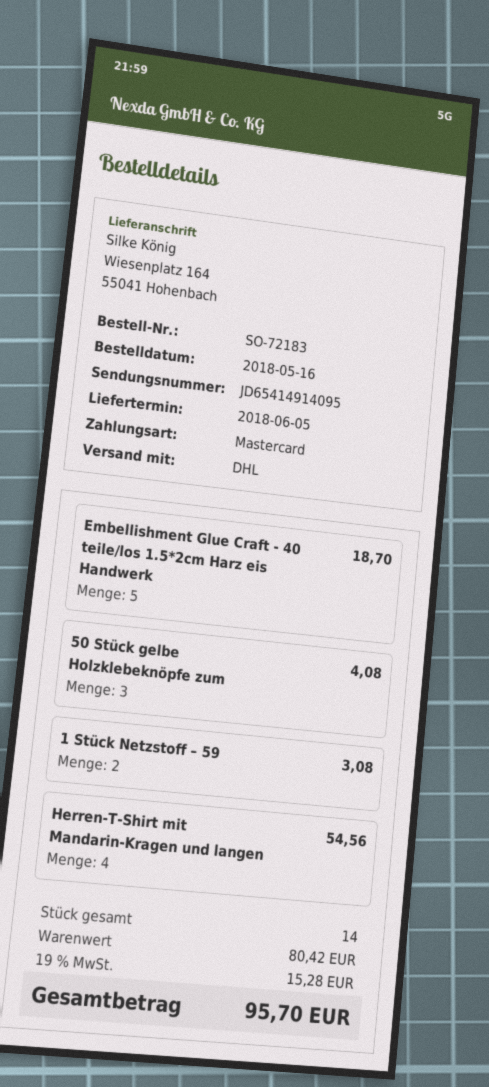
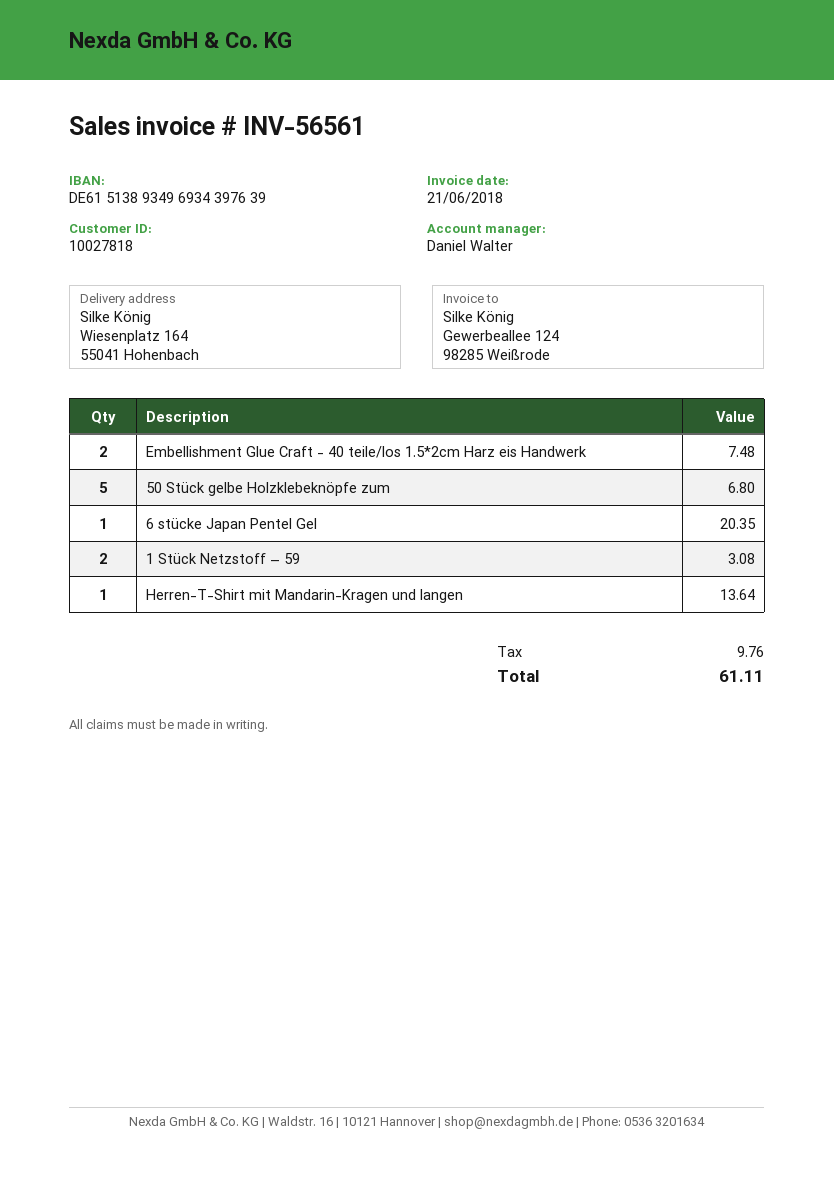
Embellishment Glue Craft - 40 teile/los 1.5*2cm Harz eis Handwerk: 5 for 18.70 -> 2 for 7.48
50 Stück gelbe Holzklebeknöpfe zum: 3 for 4.08 -> 5 for 6.80
Herren-T-Shirt mit Mandarin-Kragen und langen: 4 for 54.56 -> 1 for 13.64
6 stücke Japan Pentel Gel: none -> 1 for 20.35
tax: 15.28 -> 9.76
total: 95.70 -> 61.11

